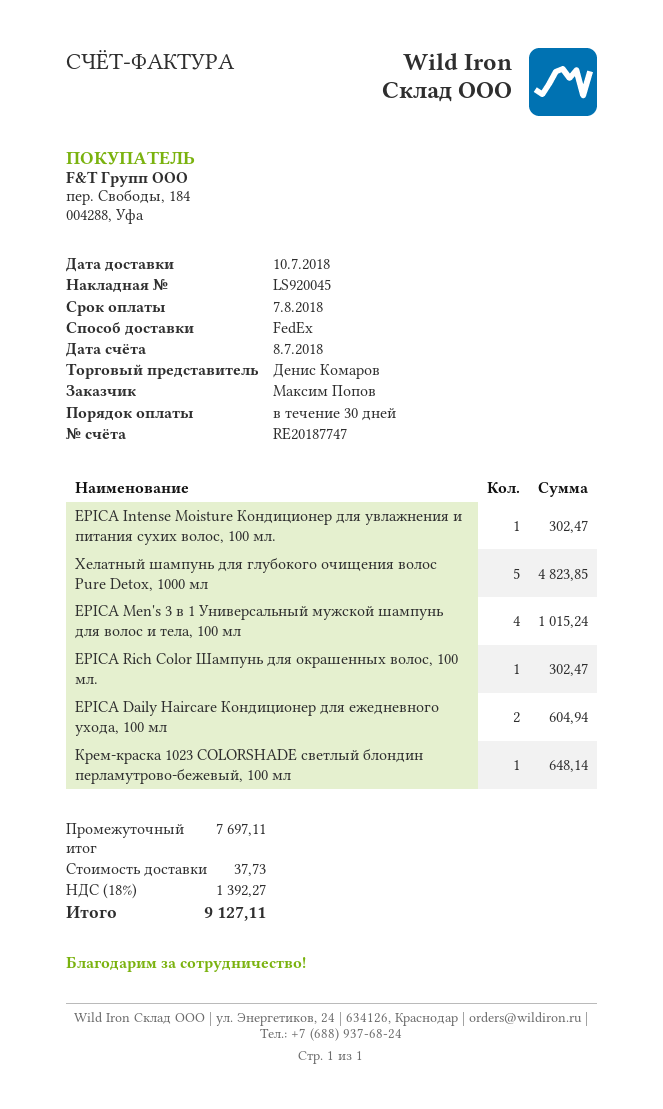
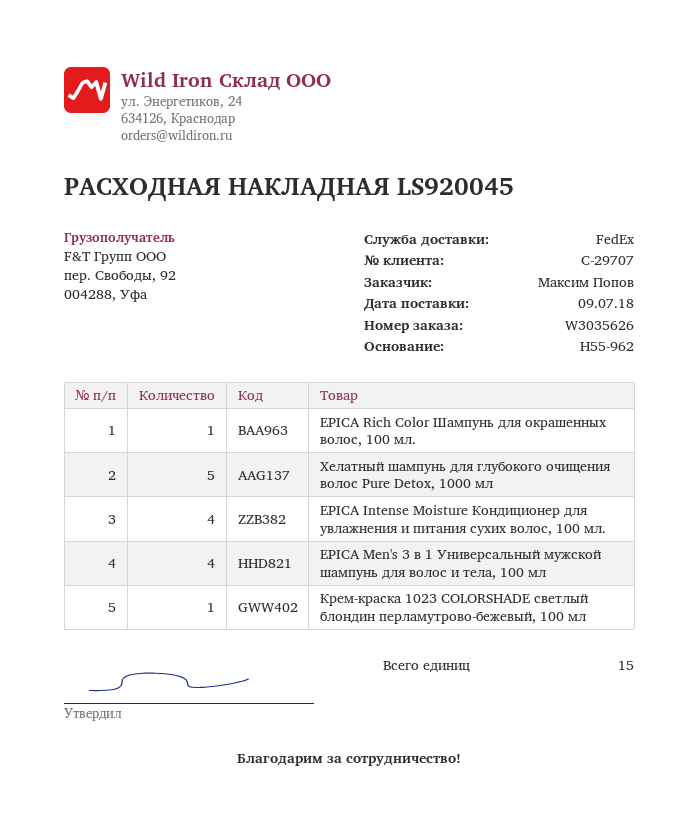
delivery date: 2018-07-10 -> 2018-07-09
EPICA Intense Moisture Кондиционер для увлажнения и питания сухих волос, 100 мл.: 1 -> 4
EPICA Daily Haircare Кондиционер для ежедневного ухода, 100 мл: 2 -> none

